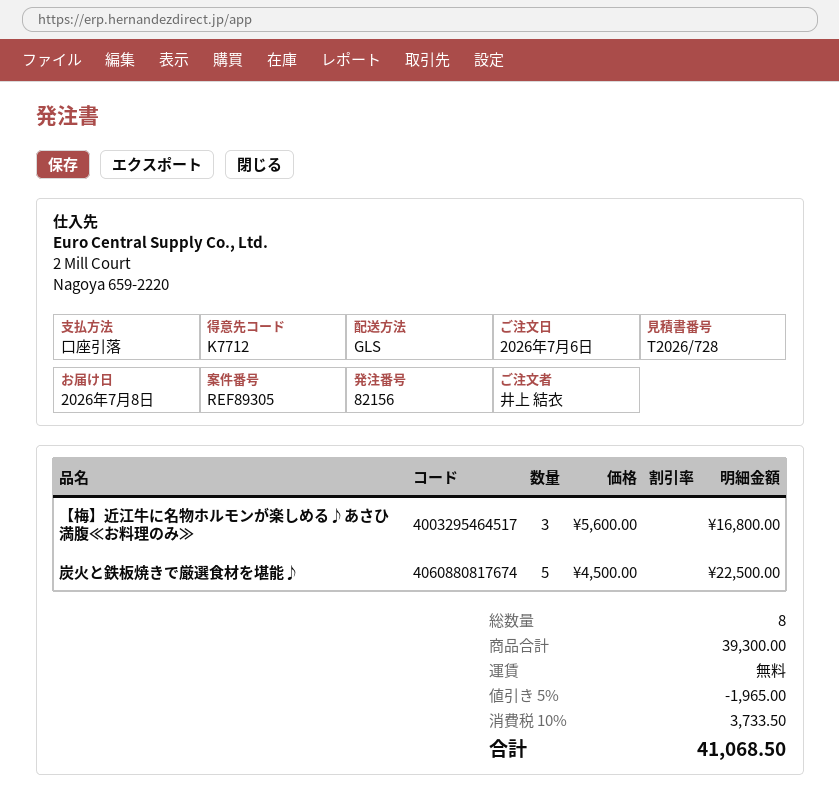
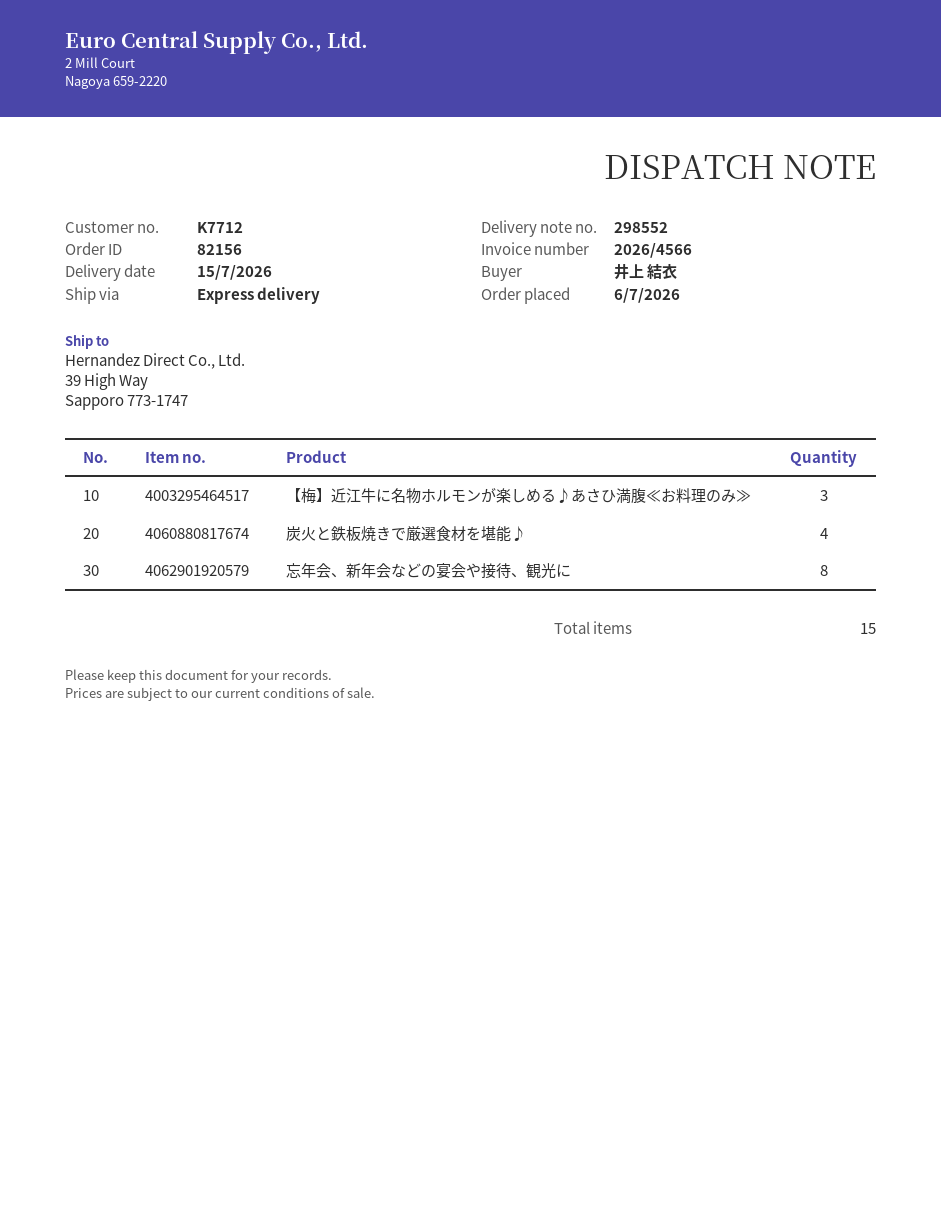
delivery date: 2026-07-08 -> 2026-07-15
shipping method: GLS -> express
炭火と鉄板焼きで厳選食材を堪能♪: 5 -> 4
忘年会、新年会などの宴会や接待、観光に: none -> 8
total quantity: 8 -> 15

